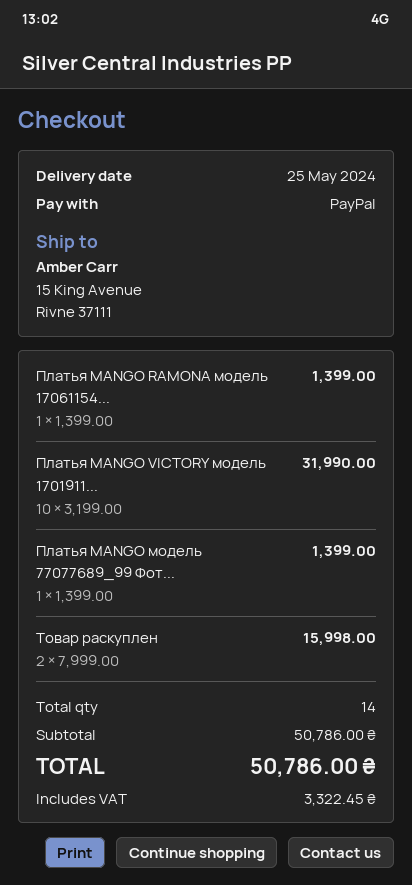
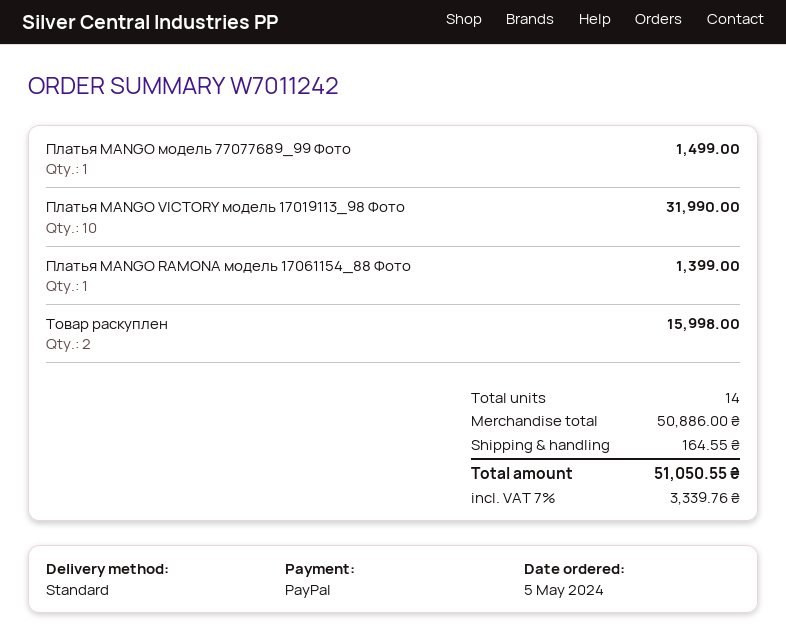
Платья MANGO модель 77077689_99 Фот...: 1 for 1399.00 -> 1 for 1499.00
subtotal: 50786.00 -> 50886.00
shipping: none -> 164.55
tax: 3322.45 -> 3339.76
total: 50786.00 -> 51050.55

